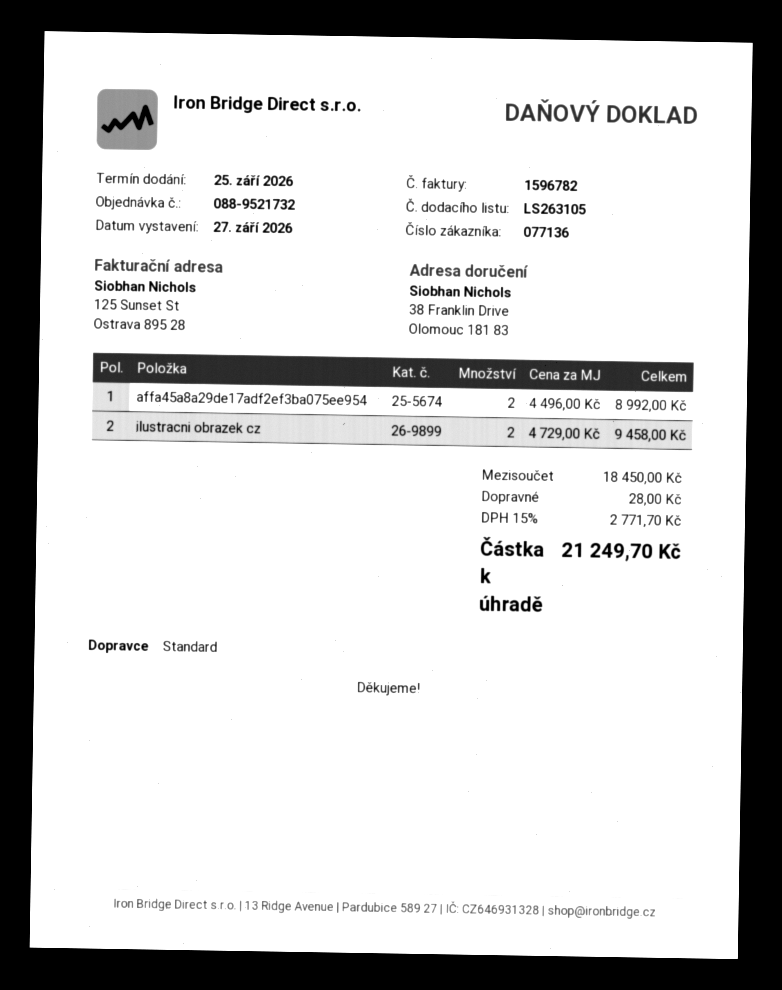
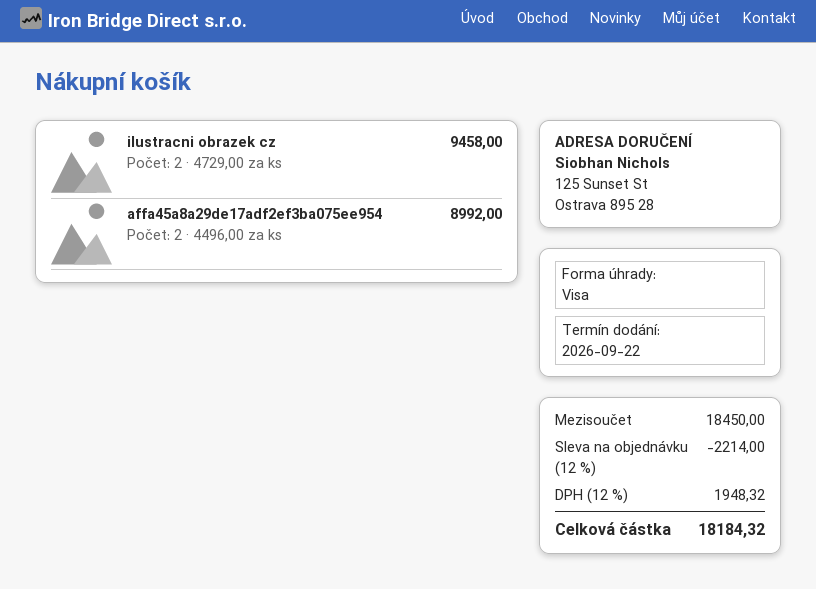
delivery date: 2026-09-25 -> 2026-09-22
ship to: 38 Franklin Drive, Olomouc 181 83 -> 125 Sunset St, Ostrava 895 28
discount: none -> 12% = 2214.00
shipping: 28.00 -> none
tax: 15% = 2771.70 -> 12% = 1948.32
total: 21249.70 -> 18184.32

